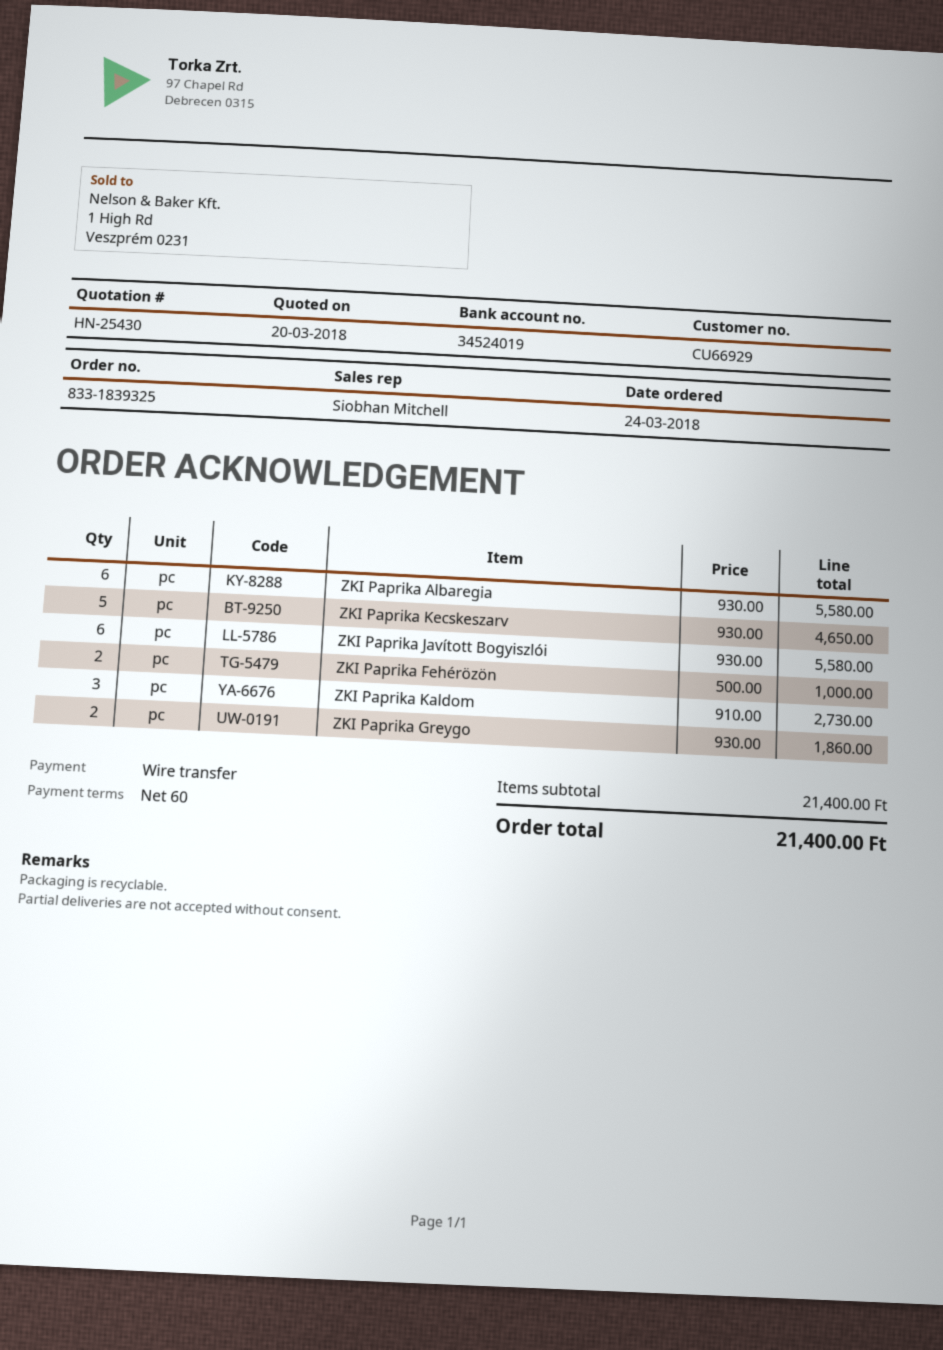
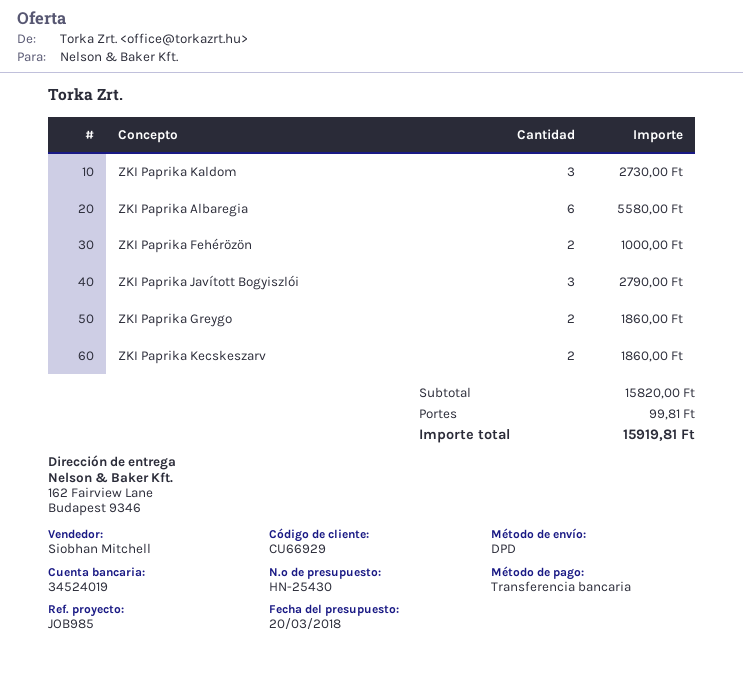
ZKI Paprika Kecskeszarv: 5 for 4650.00 -> 2 for 1860.00
ZKI Paprika Javított Bogyiszlói: 6 for 5580.00 -> 3 for 2790.00
subtotal: 21400.00 -> 15820.00
shipping: none -> 99.81
total: 21400.00 -> 15919.81

